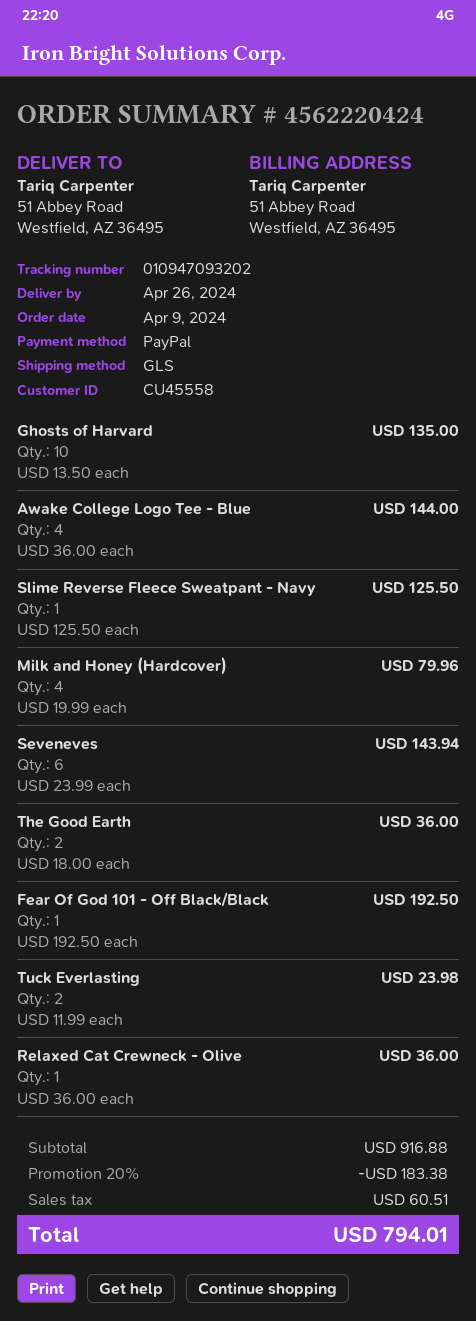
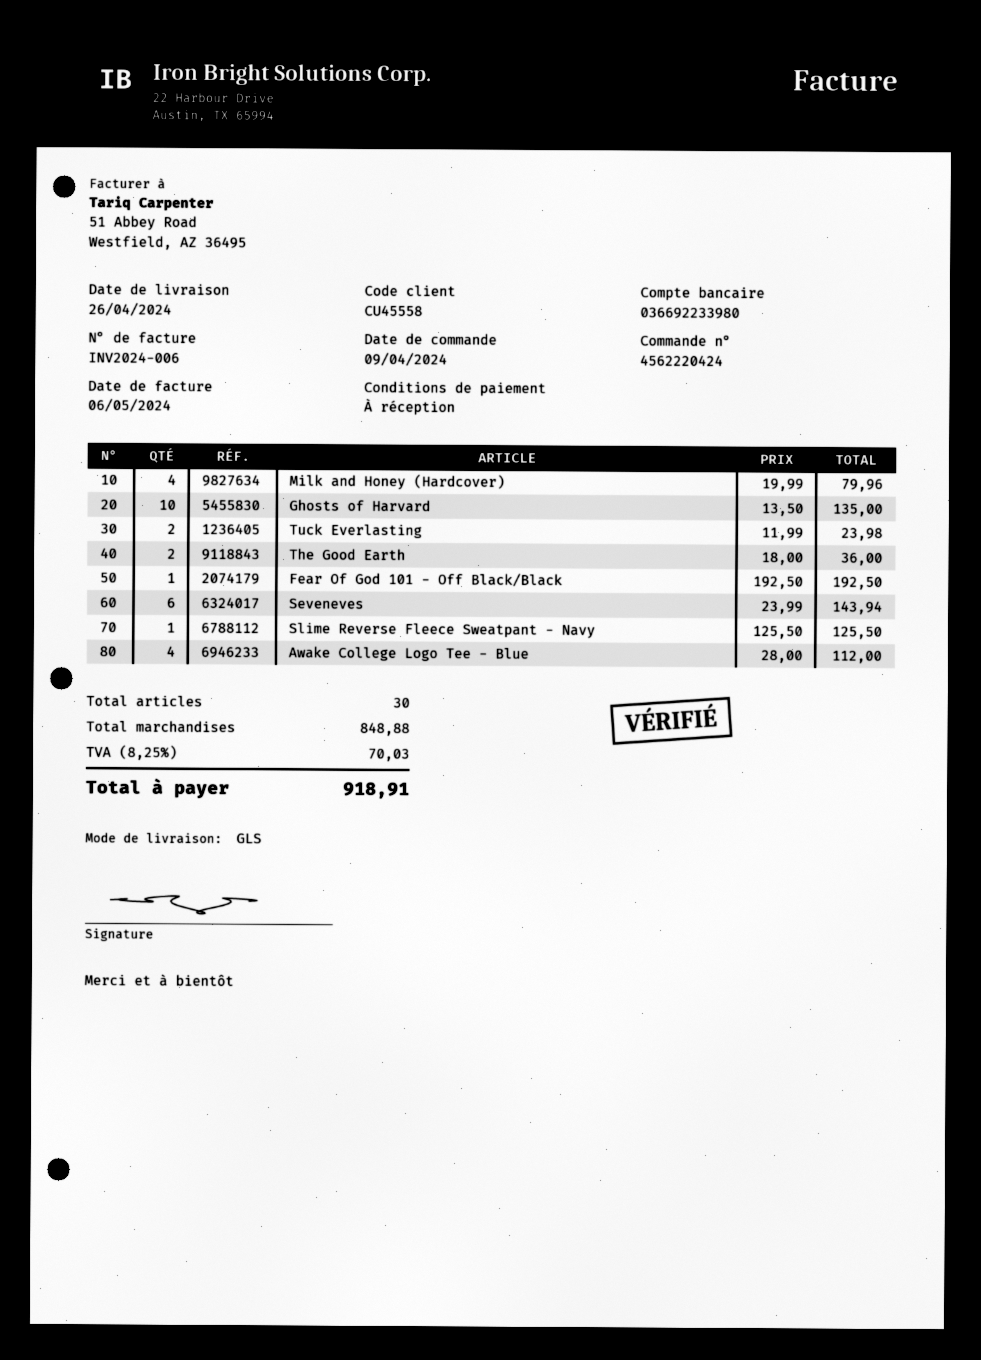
Awake College Logo Tee - Blue: 4 x 36.00 = 144.00 -> 4 x 28.00 = 112.00
Relaxed Cat Crewneck - Olive: 1 x 36.00 = 36.00 -> none
subtotal: 916.88 -> 848.88
discount: 20% = 183.38 -> none
tax: 60.51 -> 70.03
total: 794.01 -> 918.91

